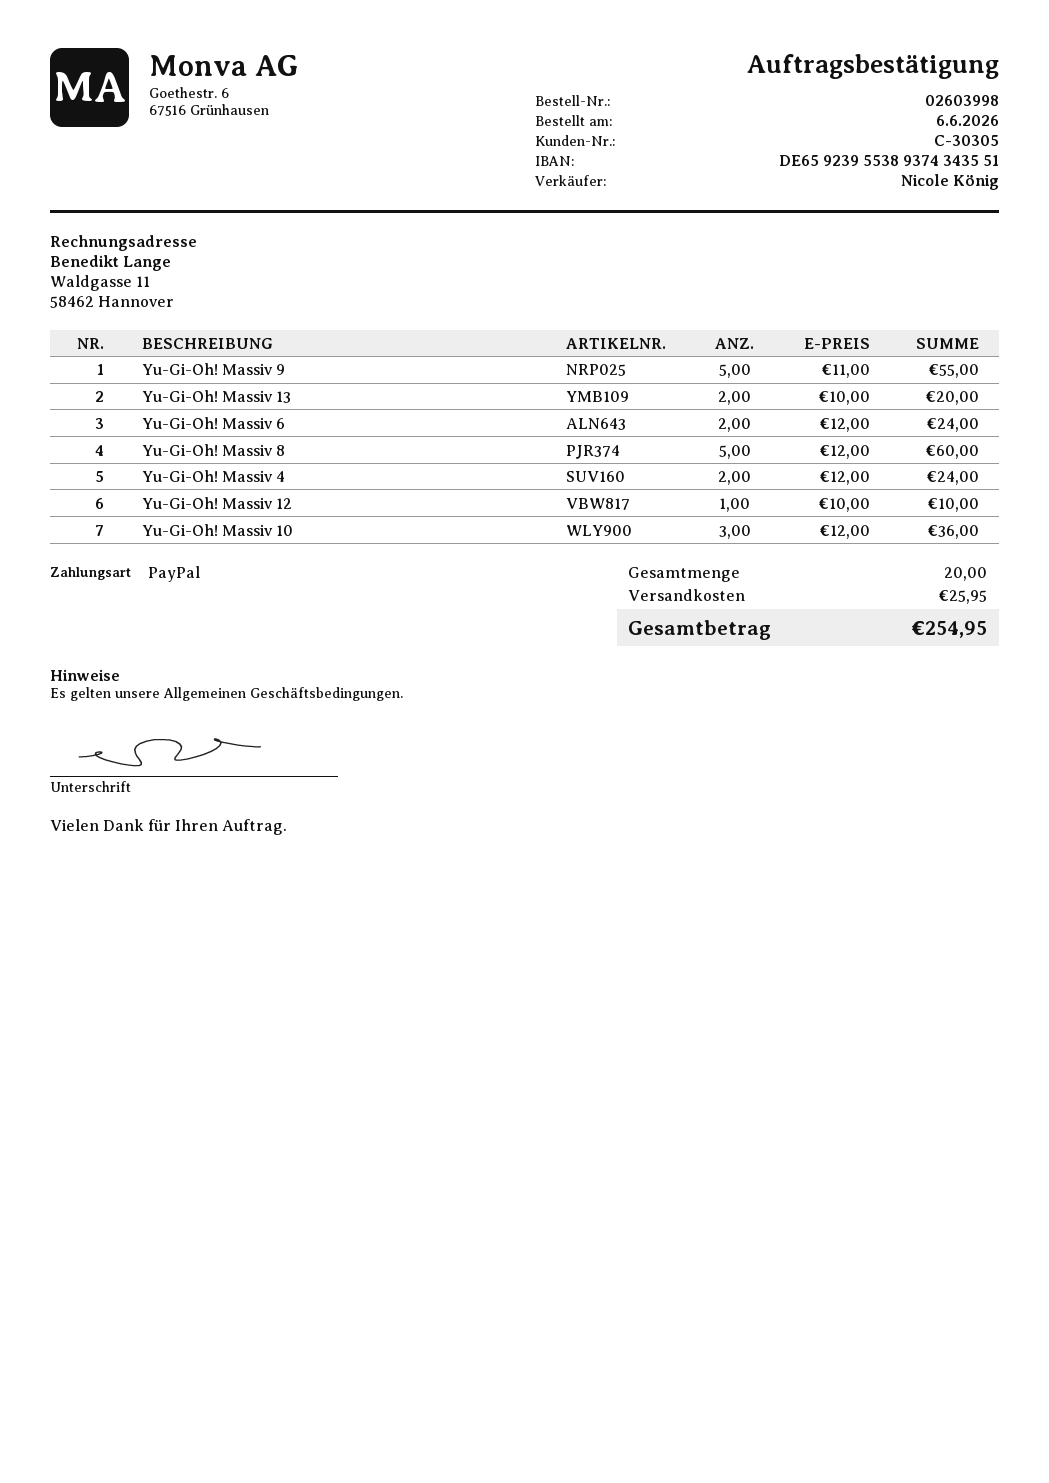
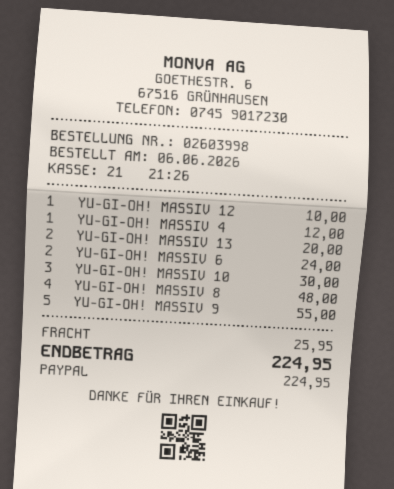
Yu-Gi-Oh! Massiv 8: 5 for 60.00 -> 4 for 48.00
Yu-Gi-Oh! Massiv 4: 2 for 24.00 -> 1 for 12.00
Yu-Gi-Oh! Massiv 10: 3 for 36.00 -> 3 for 30.00
total: 254.95 -> 224.95

